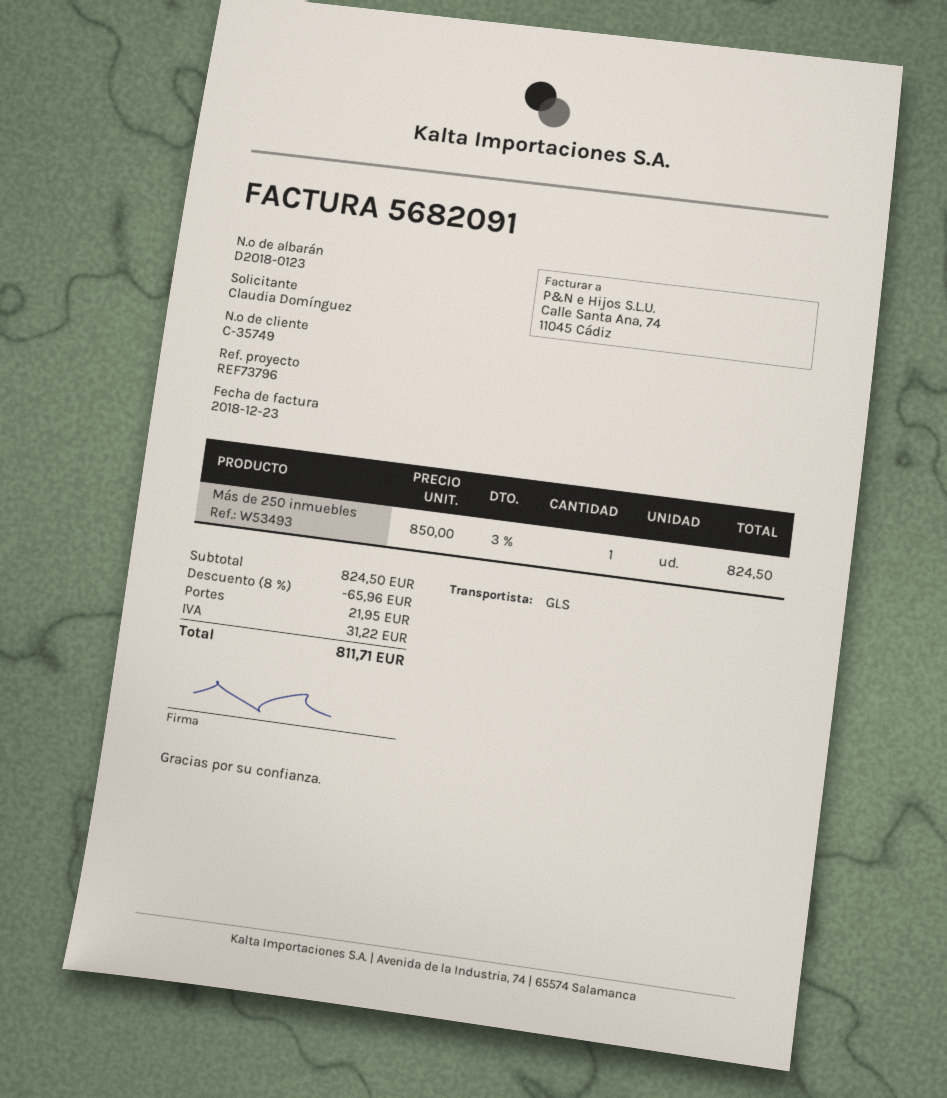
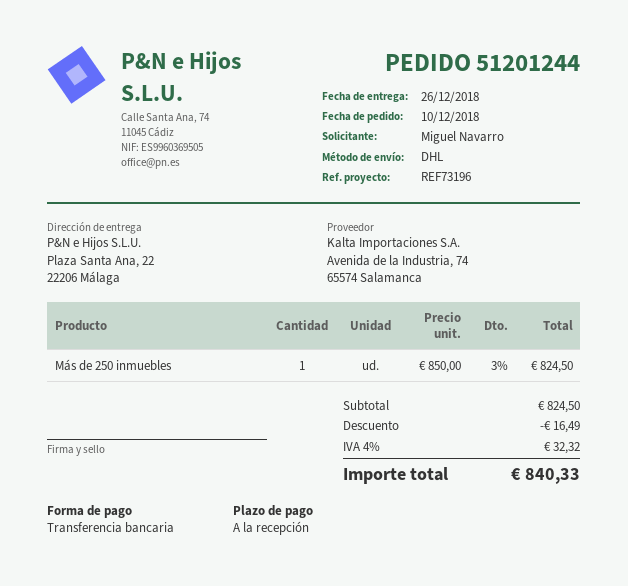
reference: REF73796 -> REF73196
ordered by: Claudia Domínguez -> Miguel Navarro
shipping method: GLS -> DHL
discount: 65.96 -> 16.49
shipping: 21.95 -> none
tax: 31.22 -> 32.32
total: 811.71 -> 840.33

